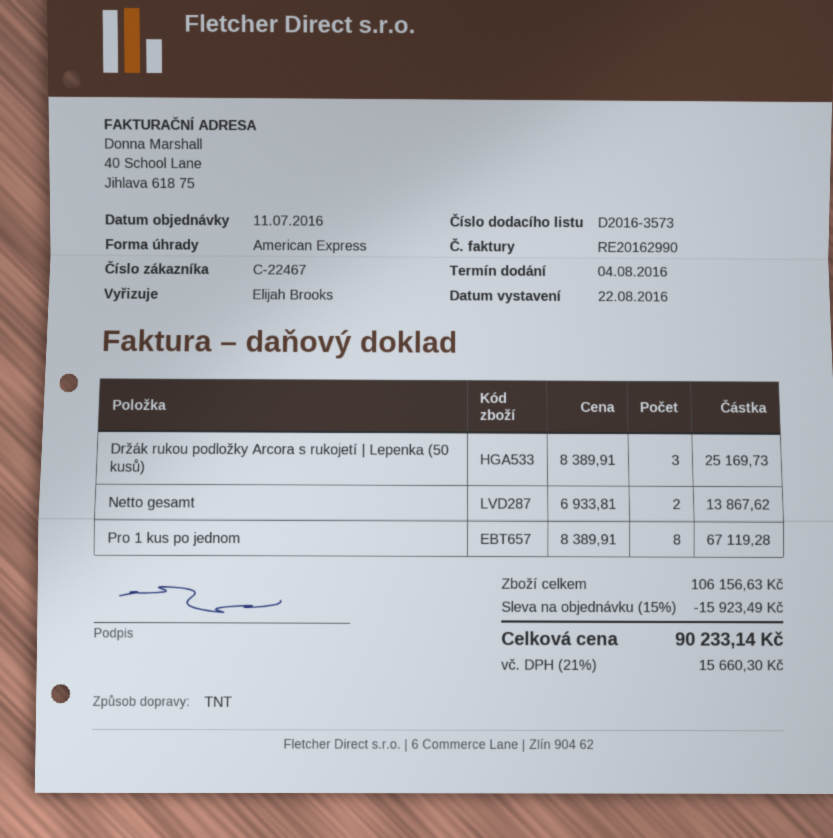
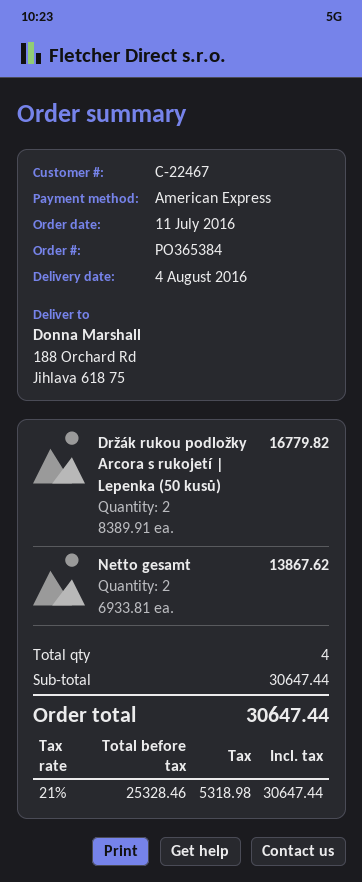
Držák rukou podložky Arcora s rukojetí | Lepenka (50 kusů): 3 x 8389.91 = 25169.73 -> 2 x 8389.91 = 16779.82
Pro 1 kus po jednom: 8 x 8389.91 = 67119.28 -> none
subtotal: 106156.63 -> 30647.44
discount: 15% = 15923.49 -> none
tax: 21% = 15660.30 -> 21% = 5318.98
total: 90233.14 -> 30647.44

